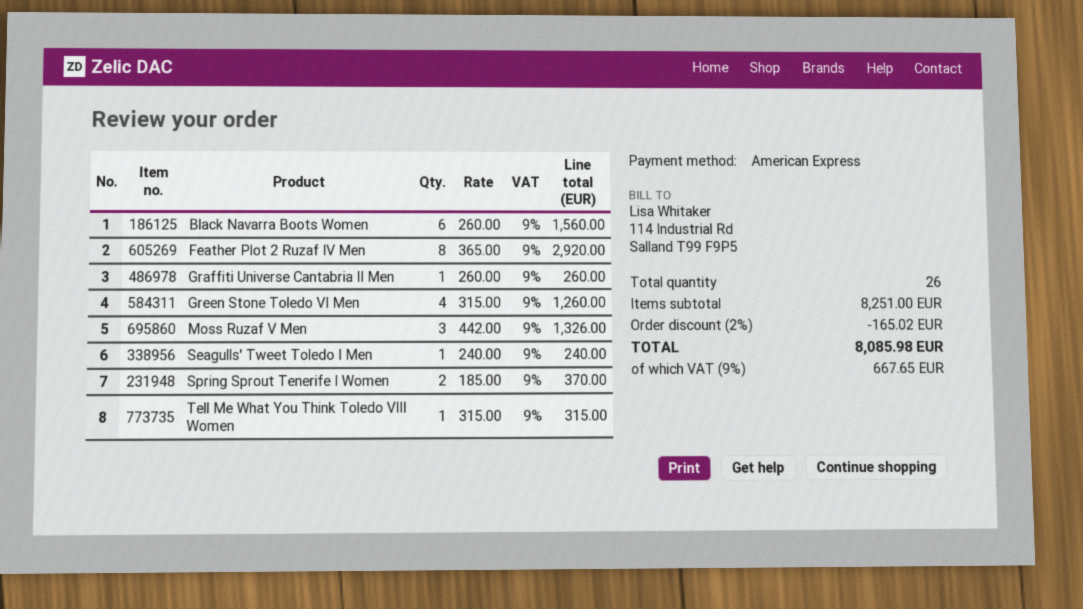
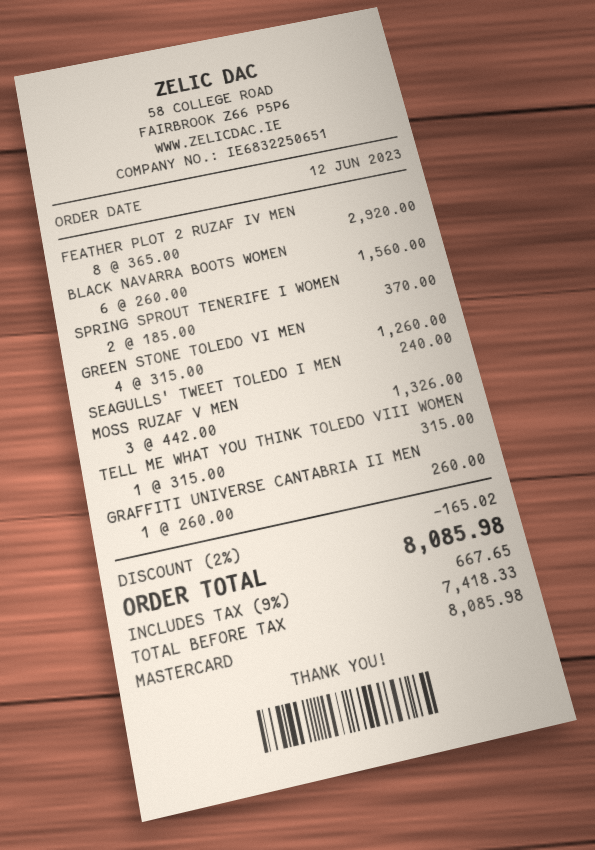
payment method: American Express -> Mastercard

